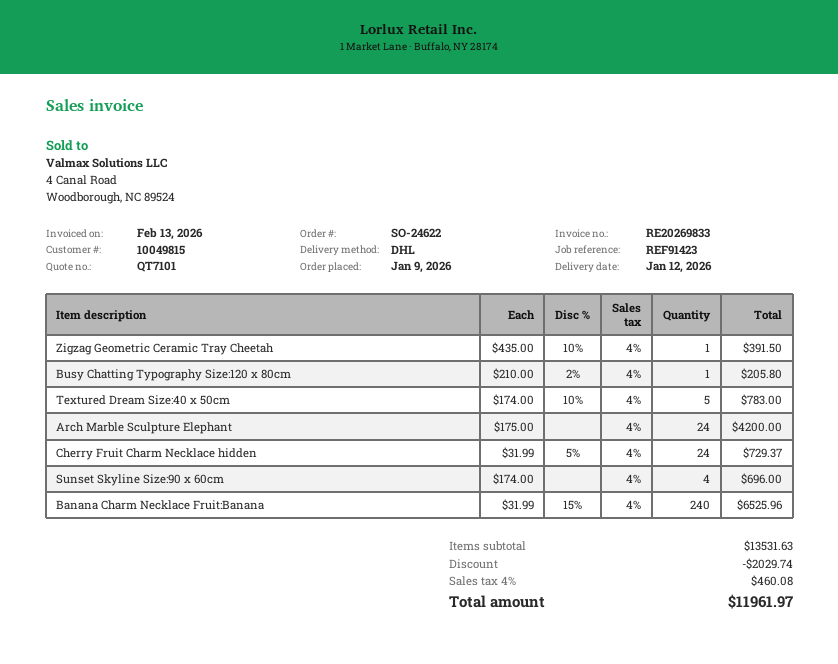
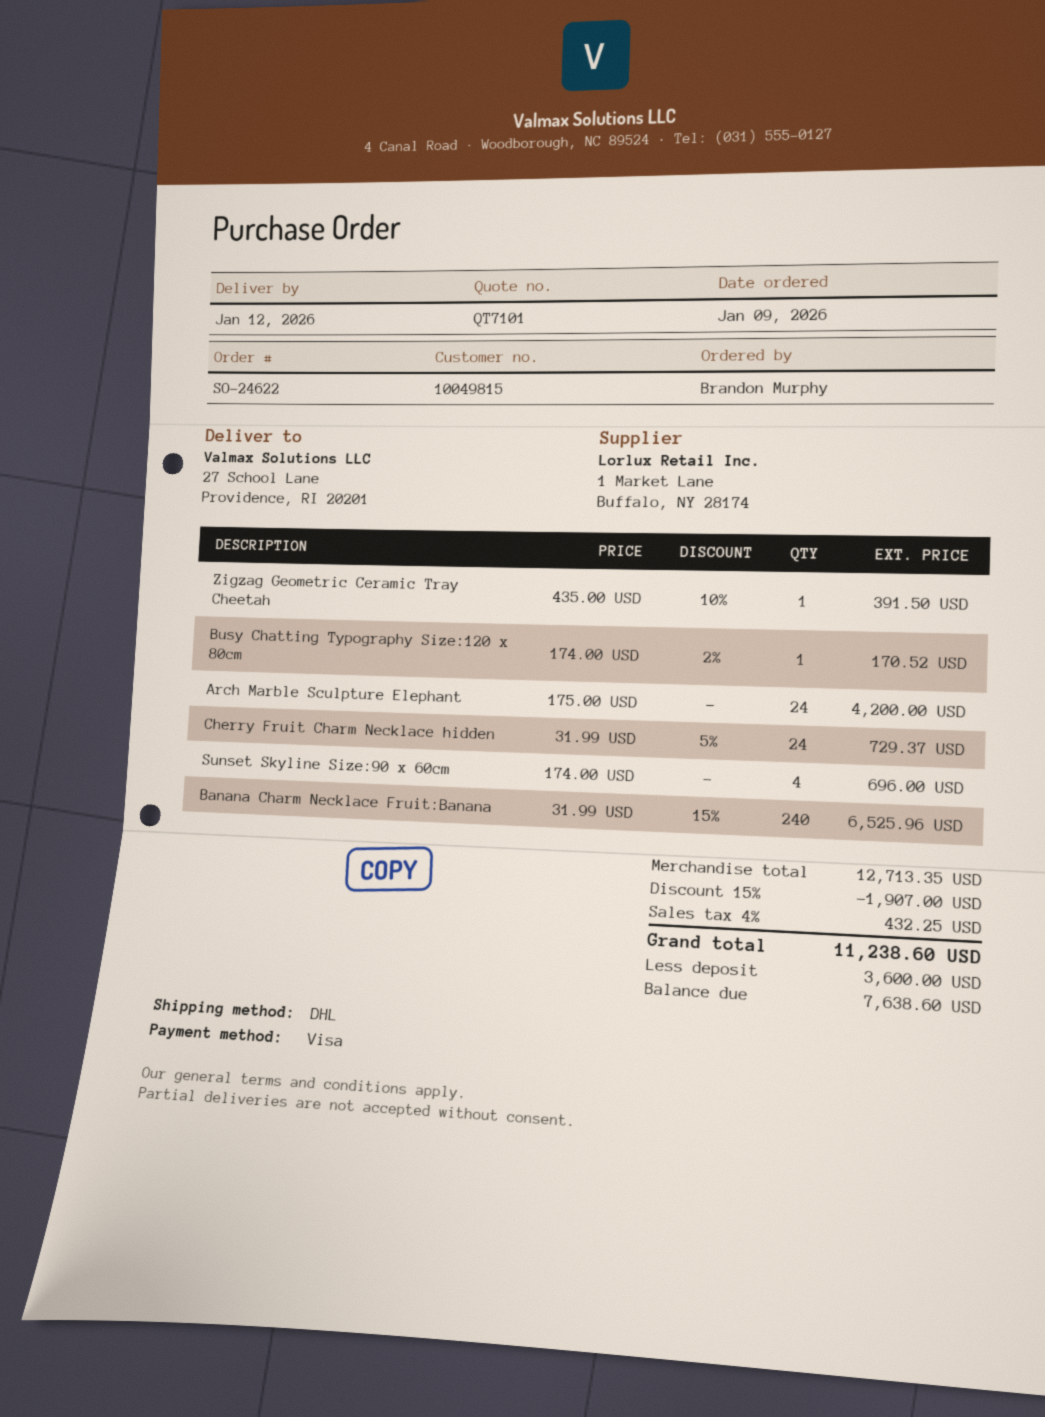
Busy Chatting Typography Size:120 x 80cm: 1 x 210.00 - 2% = 205.80 -> 1 x 174.00 - 2% = 170.52
Textured Dream Size:40 x 50cm: 5 x 174.00 - 10% = 783.00 -> none
subtotal: 13531.63 -> 12713.35
discount: 2029.74 -> 1907.00
tax: 4% = 460.08 -> 4% = 432.25
total: 11961.97 -> 11238.60

